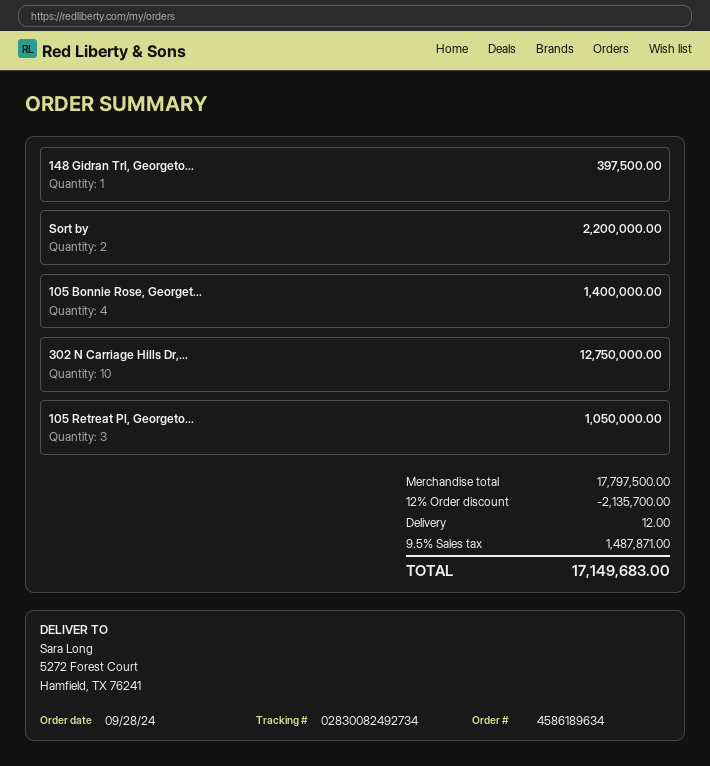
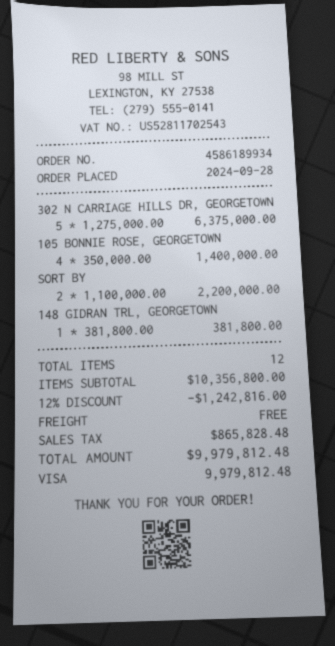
order number: 4586189634 -> 4586189934
148 Gidran Trl, Georgeto...: 1 for 397500.00 -> 1 for 381800.00
302 N Carriage Hills Dr,...: 10 for 12750000.00 -> 5 for 6375000.00
105 Retreat Pl, Georgeto...: 3 for 1050000.00 -> none
subtotal: 17797500.00 -> 10356800.00
discount: 12% = 2135700.00 -> 12% = 1242816.00
shipping: 12.00 -> 0.00
tax: 1487871.00 -> 865828.48
total: 17149683.00 -> 9979812.48

